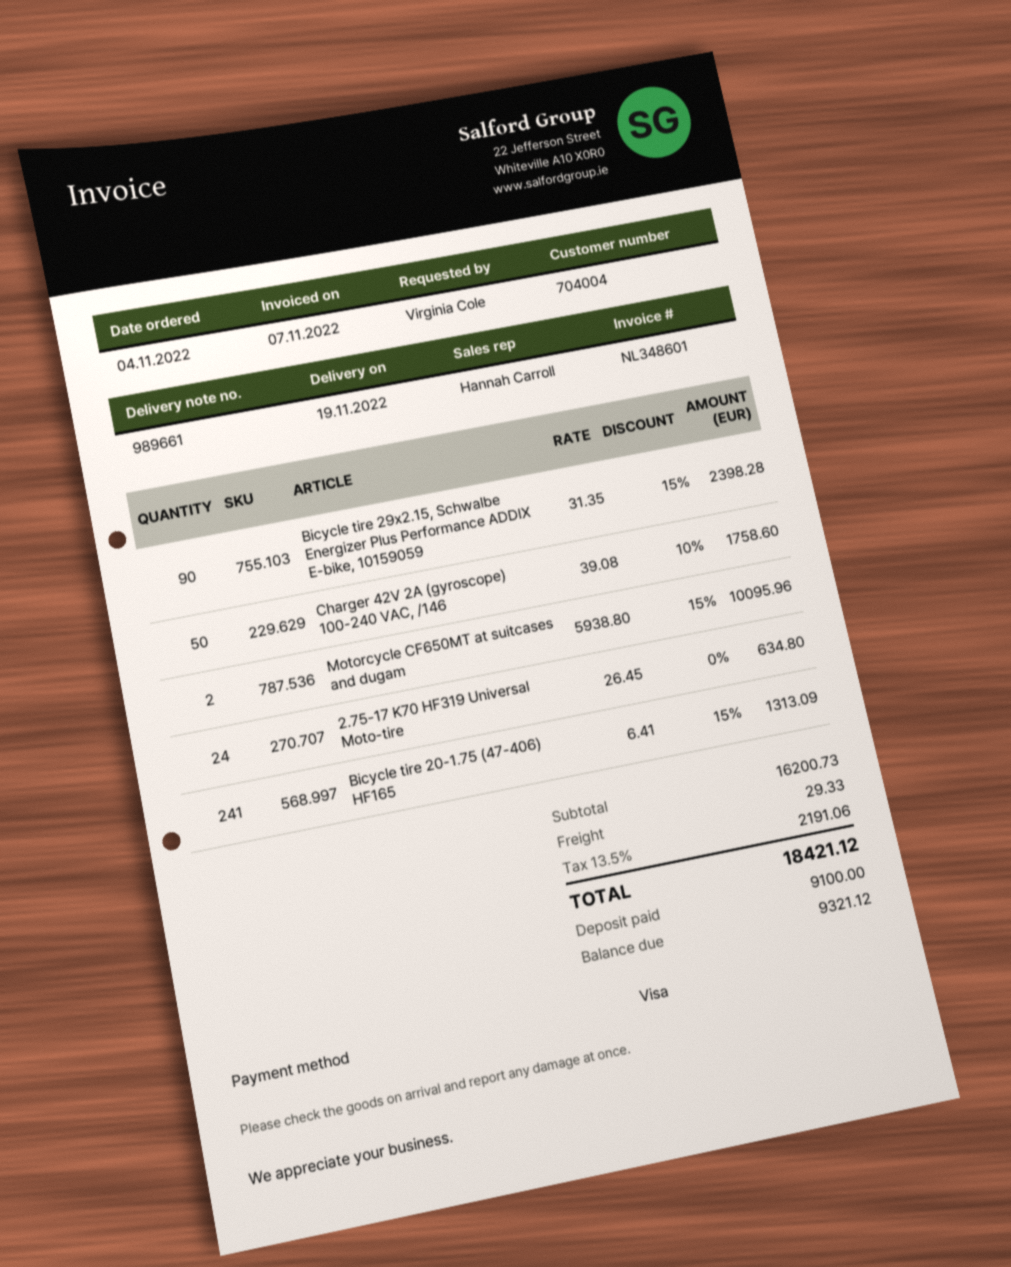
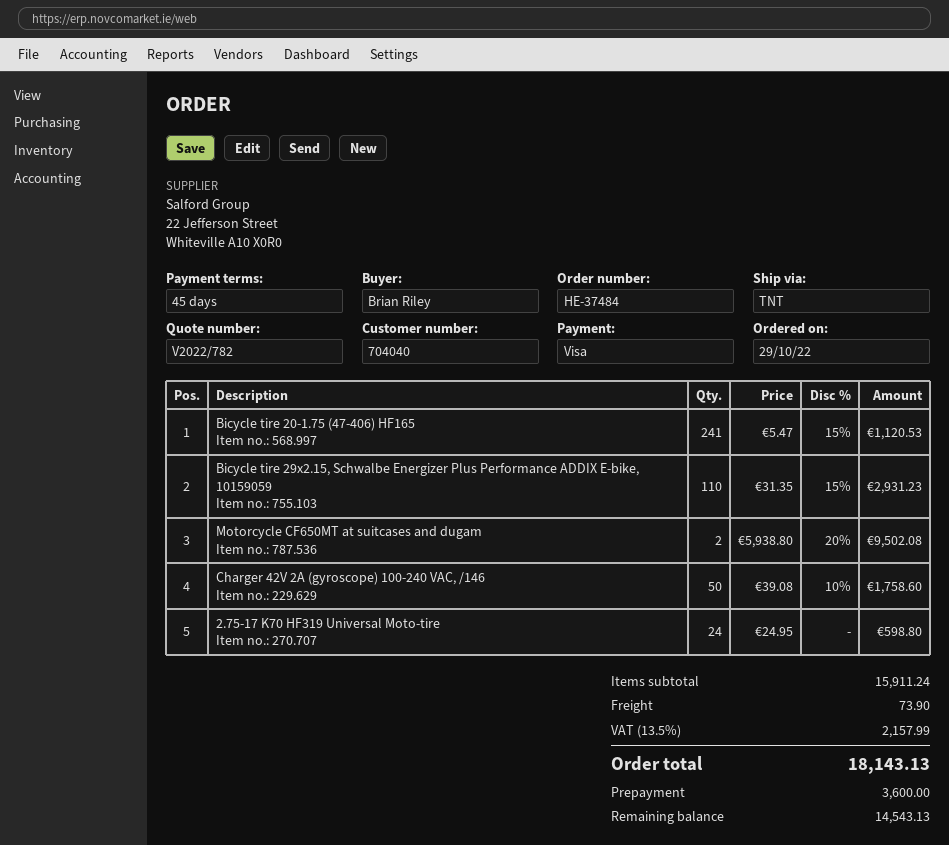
order date: 2022-11-04 -> 2022-10-29
customer number: 704004 -> 704040
ordered by: Virginia Cole -> Brian Riley
Bicycle tire 29x2.15, Schwalbe Energizer Plus Performance ADDIX E-bike, 10159059: 90 x 31.35 - 15% = 2398.28 -> 110 x 31.35 - 15% = 2931.23
Motorcycle CF650MT at suitcases and dugam: 2 x 5938.80 - 15% = 10095.96 -> 2 x 5938.80 - 20% = 9502.08
2.75-17 K70 HF319 Universal Moto-tire: 24 x 26.45 = 634.80 -> 24 x 24.95 = 598.80
Bicycle tire 20-1.75 (47-406) HF165: 241 x 6.41 - 15% = 1313.09 -> 241 x 5.47 - 15% = 1120.53
subtotal: 16200.73 -> 15911.24
shipping: 29.33 -> 73.90
tax: 13.5% = 2191.06 -> 13.5% = 2157.99
total: 18421.12 -> 18143.13
deposit: 9100.00 -> 3600.00
balance: 9321.12 -> 14543.13

